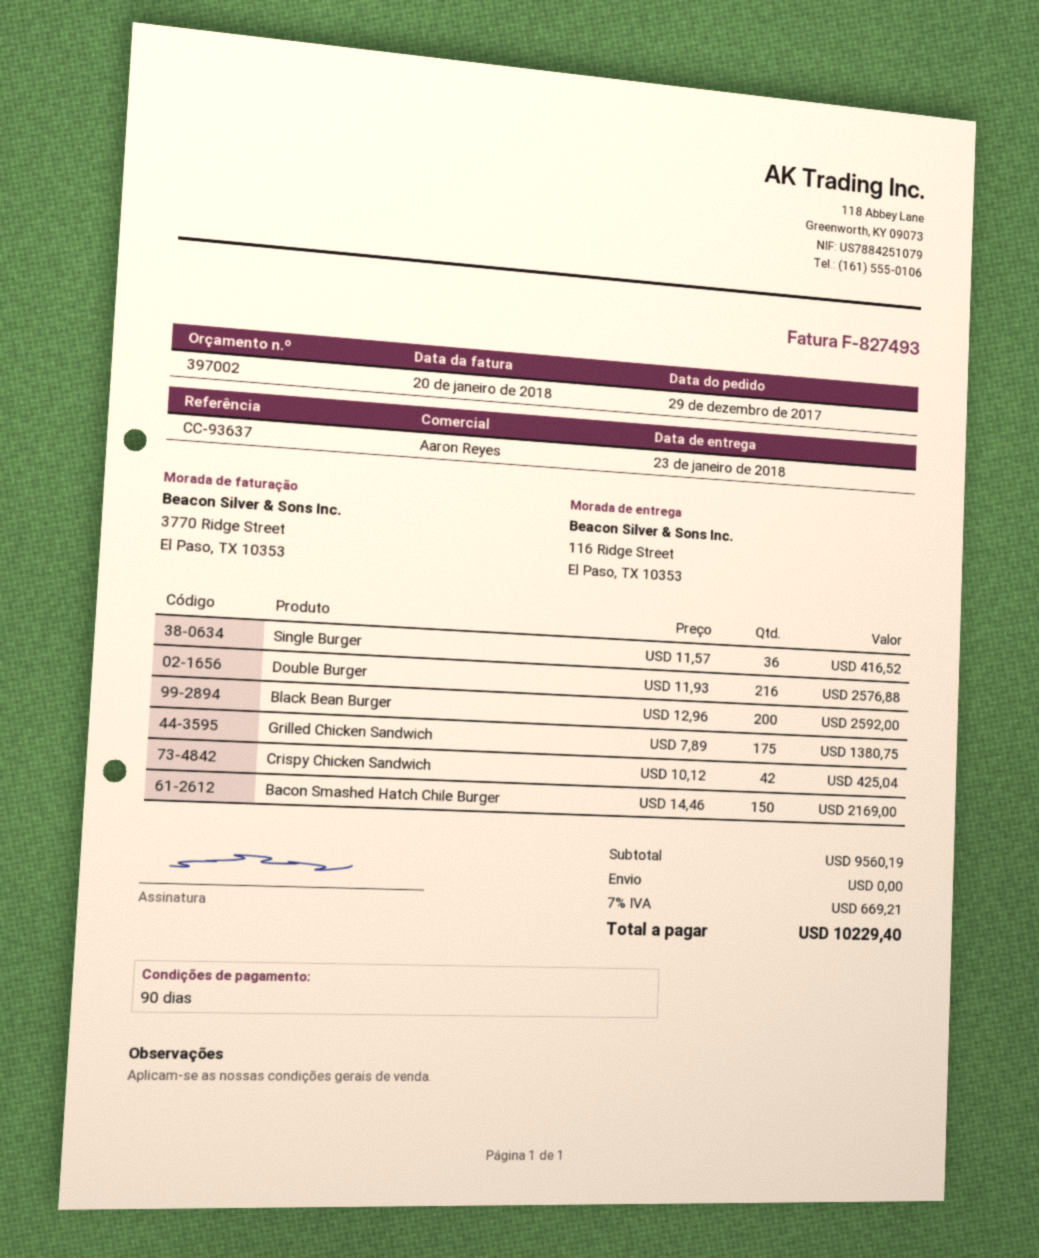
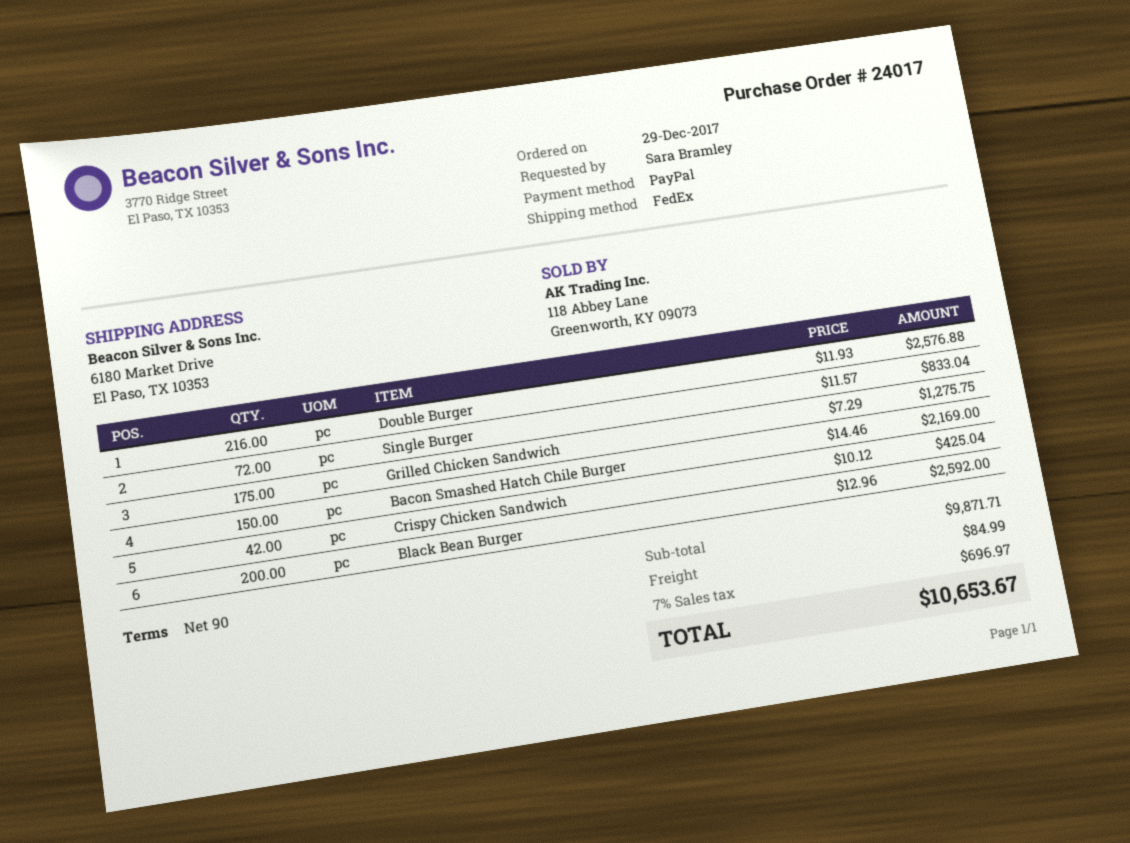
ship to: 116 Ridge Street, El Paso, TX 10353 -> 6180 Market Drive, El Paso, TX 10353
Single Burger: 36 x 11.57 = 416.52 -> 72 x 11.57 = 833.04
Grilled Chicken Sandwich: 175 x 7.89 = 1380.75 -> 175 x 7.29 = 1275.75
subtotal: 9560.19 -> 9871.71
shipping: 0.00 -> 84.99
tax: 7% = 669.21 -> 7% = 696.97
total: 10229.40 -> 10653.67

